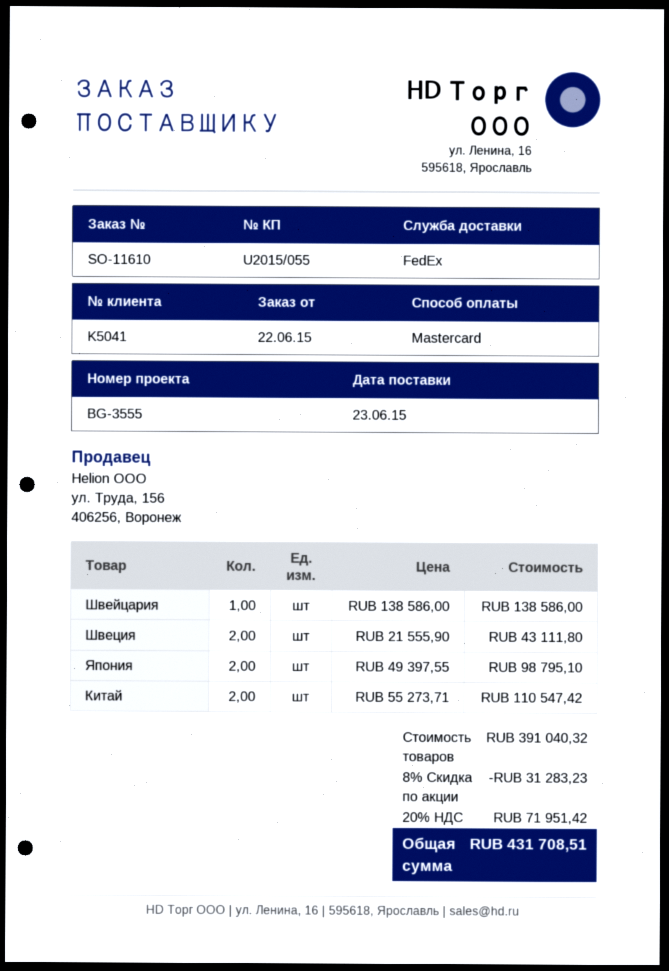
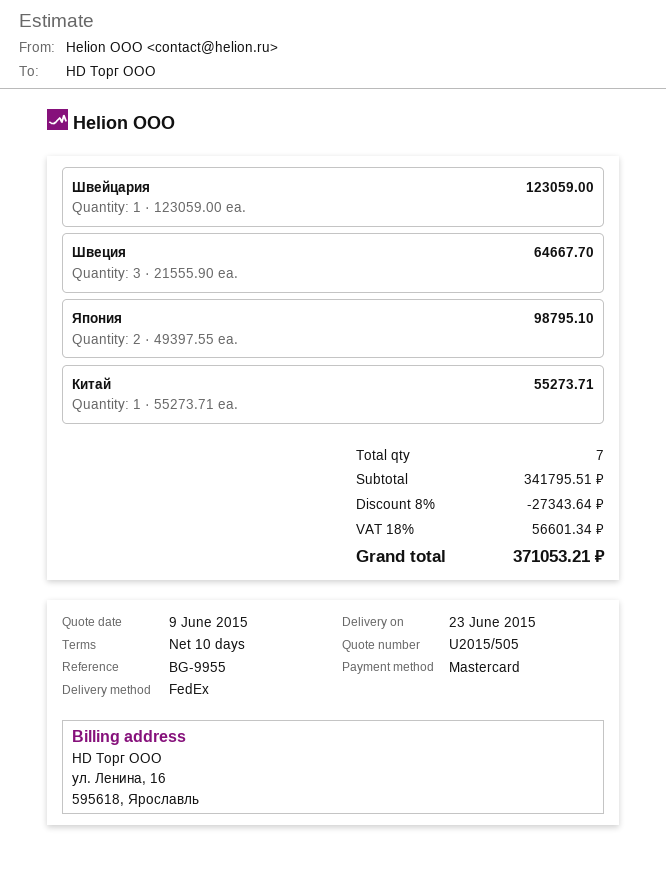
quote number: U2015/055 -> U2015/505
reference: BG-3555 -> BG-9955
Швейцария: 1 x 138586.00 = 138586.00 -> 1 x 123059.00 = 123059.00
Швеция: 2 x 21555.90 = 43111.80 -> 3 x 21555.90 = 64667.70
Китай: 2 x 55273.71 = 110547.42 -> 1 x 55273.71 = 55273.71
subtotal: 391040.32 -> 341795.51
discount: 8% = 31283.23 -> 8% = 27343.64
tax: 20% = 71951.42 -> 18% = 56601.34
total: 431708.51 -> 371053.21

